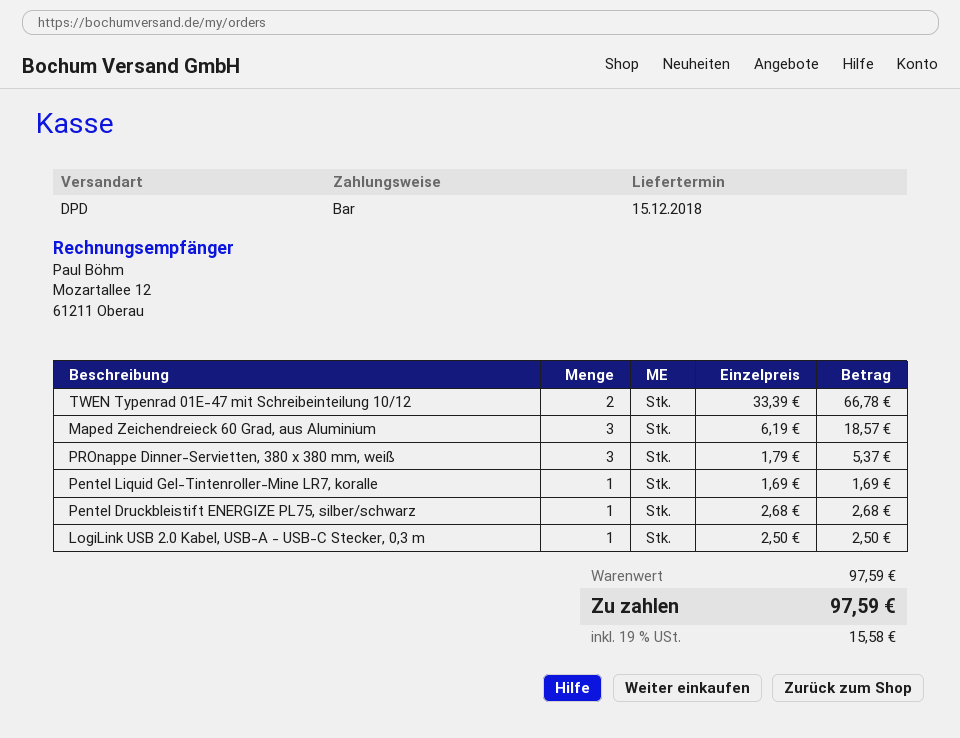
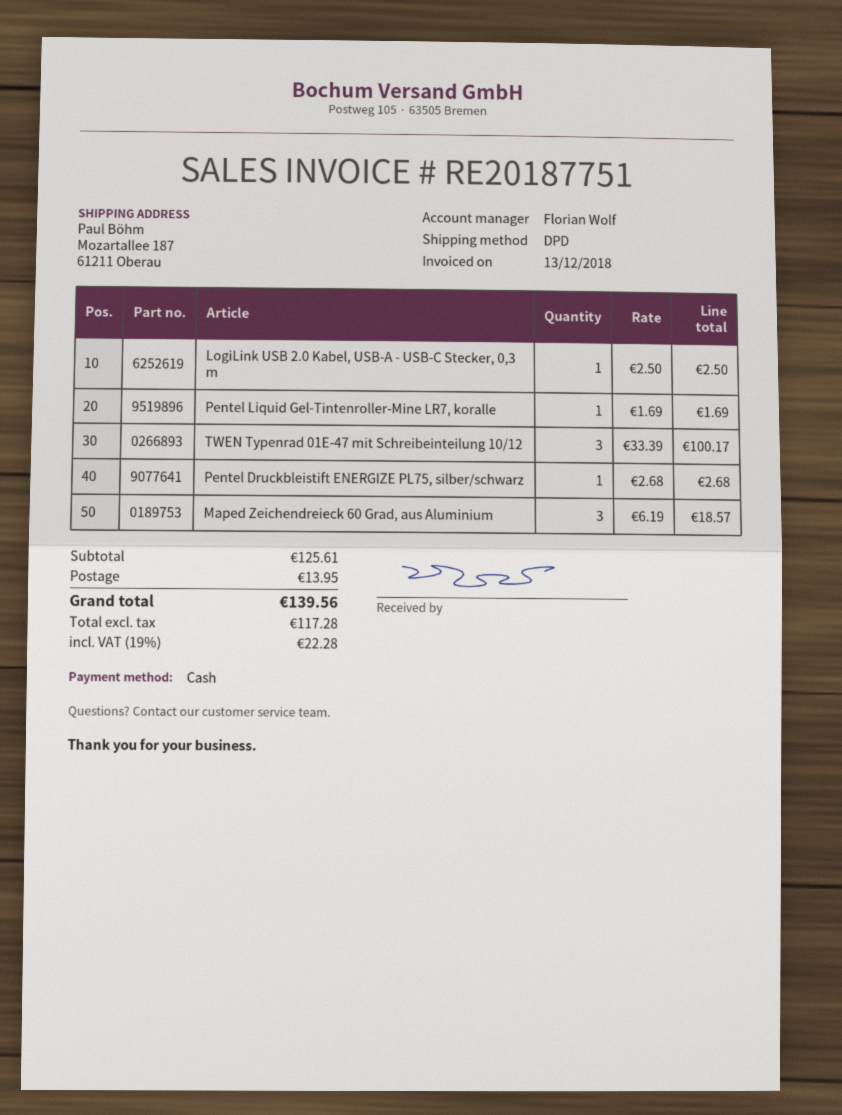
TWEN Typenrad 01E-47 mit Schreibeinteilung 10/12: 2 x 33.39 = 66.78 -> 3 x 33.39 = 100.17
PROnappe Dinner-Servietten, 380 x 380 mm, weiß: 3 x 1.79 = 5.37 -> none
subtotal: 97.59 -> 125.61
shipping: none -> 13.95
tax: 19% = 15.58 -> 19% = 22.28
total: 97.59 -> 139.56

